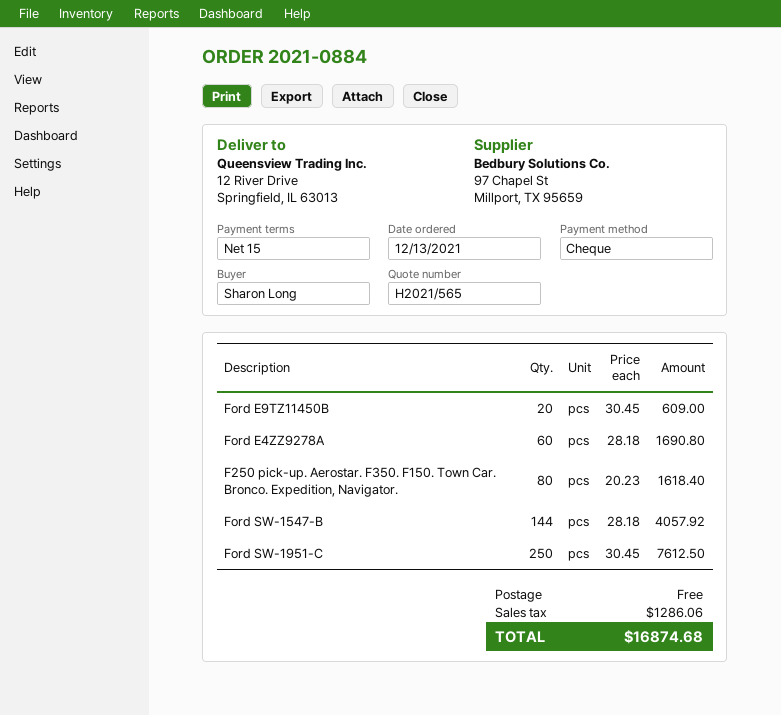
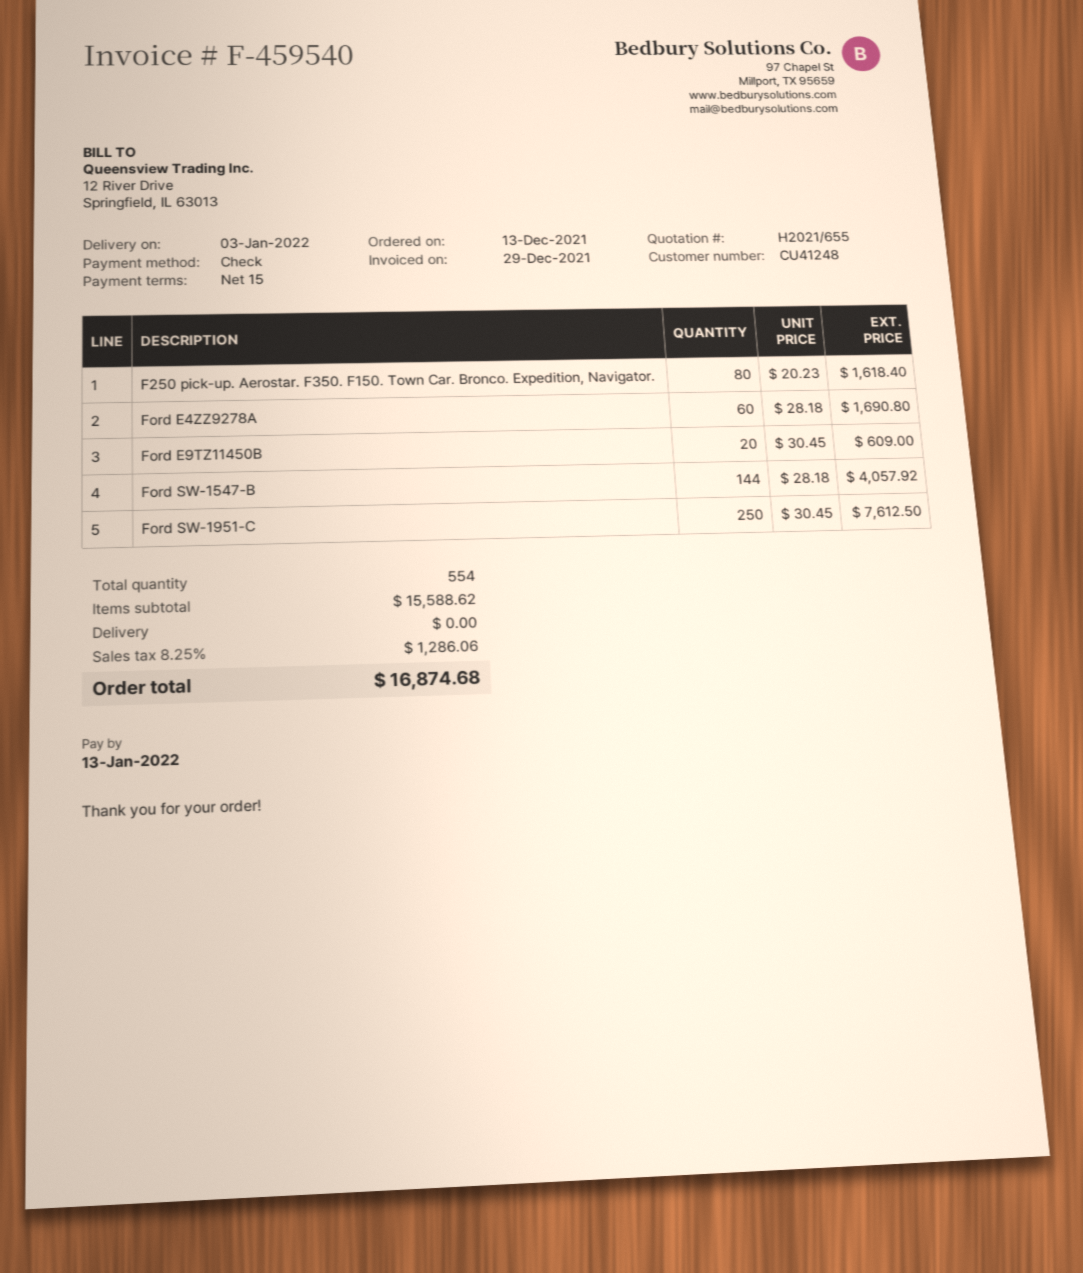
quote number: H2021/565 -> H2021/655

